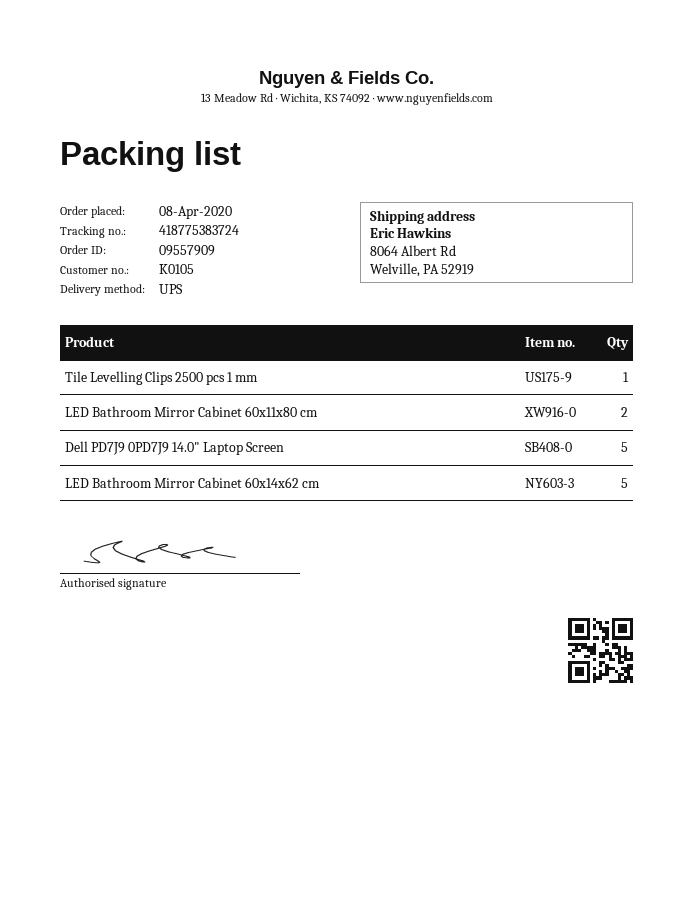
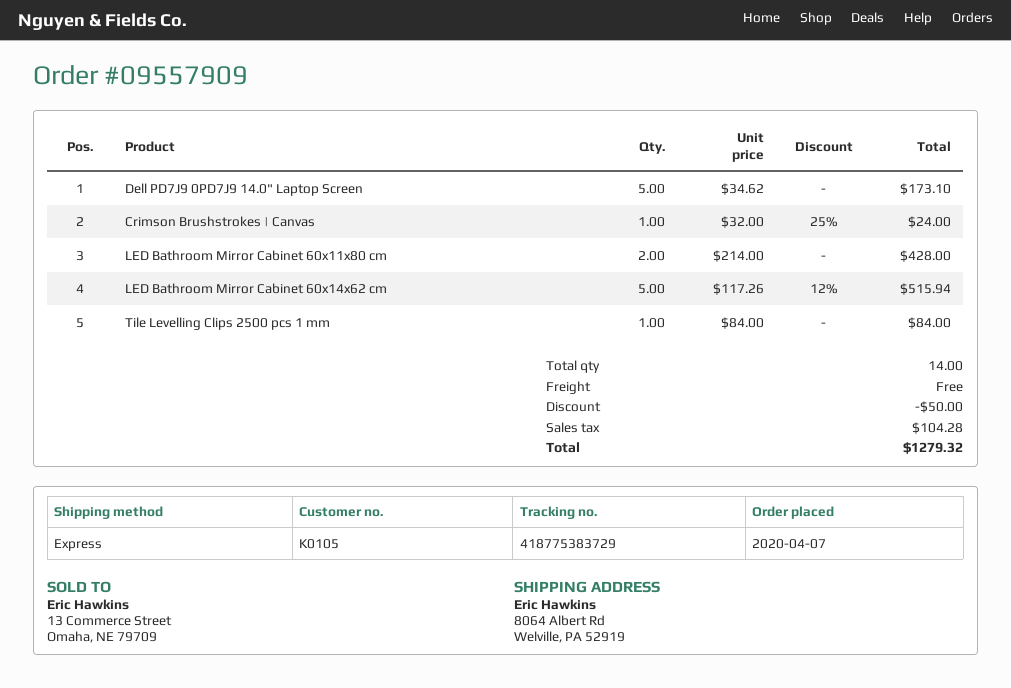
order date: 2020-04-08 -> 2020-04-07
shipping method: UPS -> express
tracking number: 418775383724 -> 418775383729
Crimson Brushstrokes | Canvas: none -> 1

